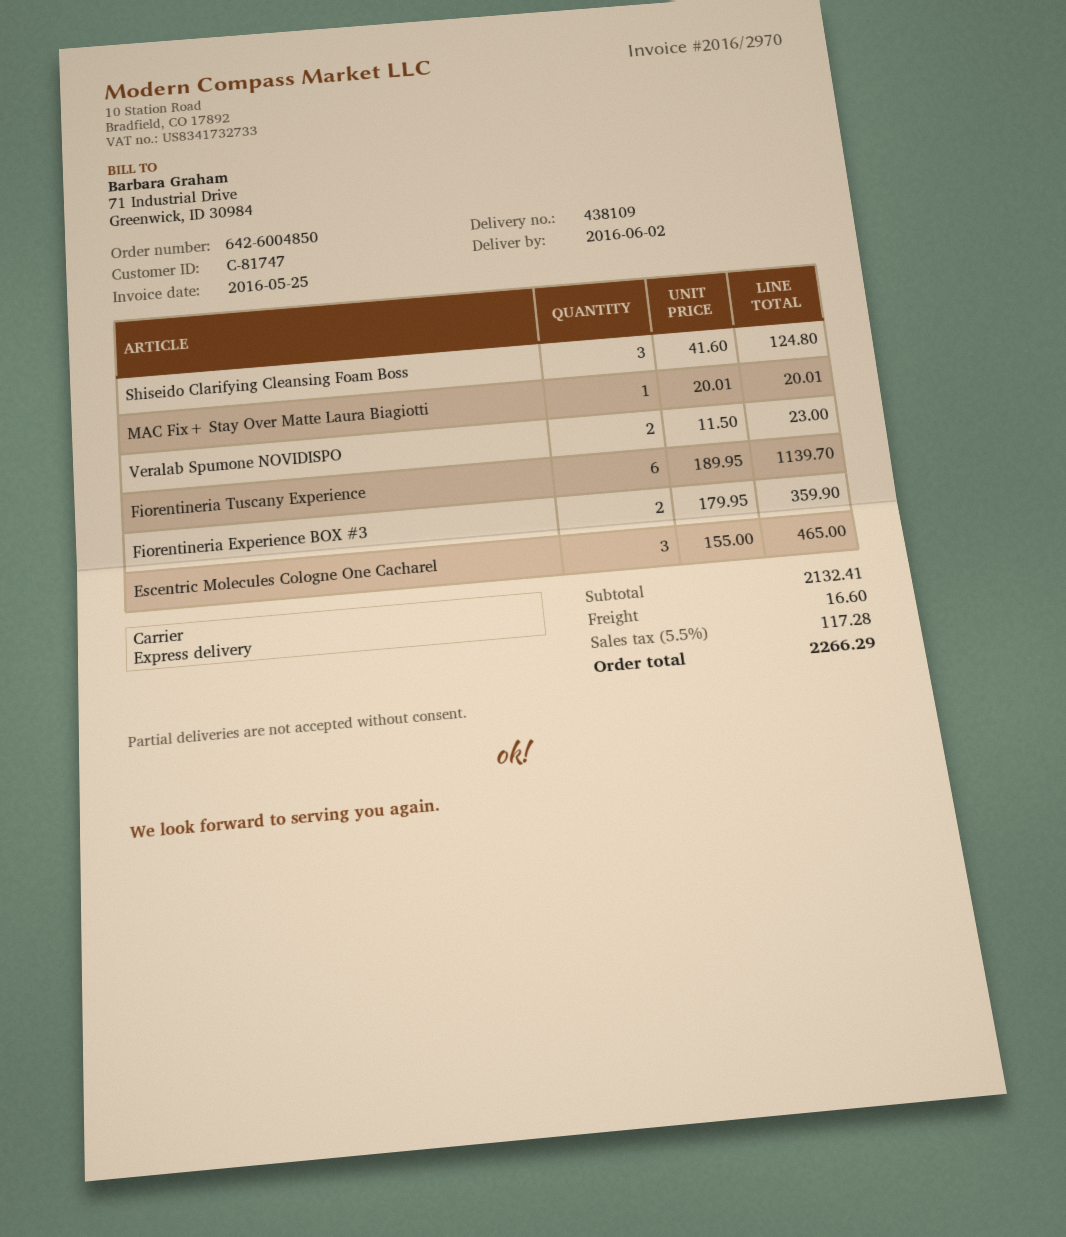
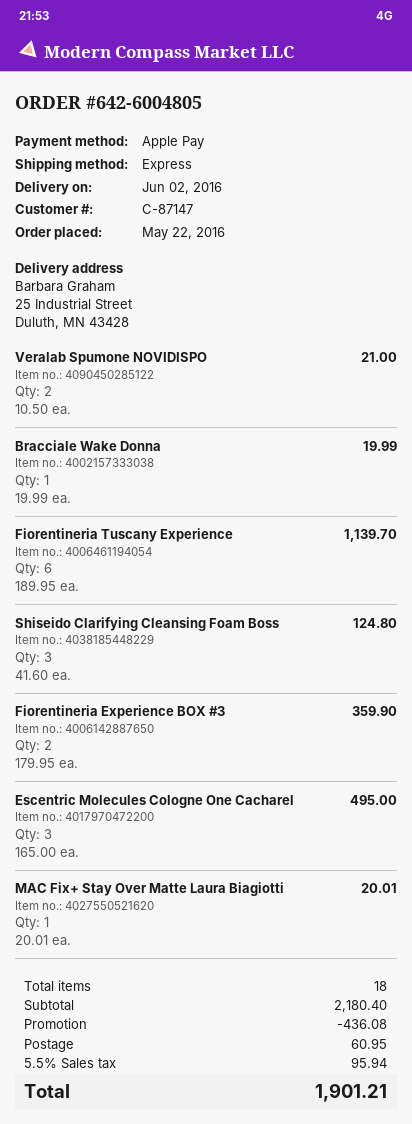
order number: 642-6004850 -> 642-6004805
customer number: C-81747 -> C-87147
Veralab Spumone NOVIDISPO: 2 x 11.50 = 23.00 -> 2 x 10.50 = 21.00
Escentric Molecules Cologne One Cacharel: 3 x 155.00 = 465.00 -> 3 x 165.00 = 495.00
Bracciale Wake Donna: none -> 1 x 19.99 = 19.99
subtotal: 2132.41 -> 2180.40
discount: none -> 436.08
shipping: 16.60 -> 60.95
tax: 5.5% = 117.28 -> 5.5% = 95.94
total: 2266.29 -> 1901.21

